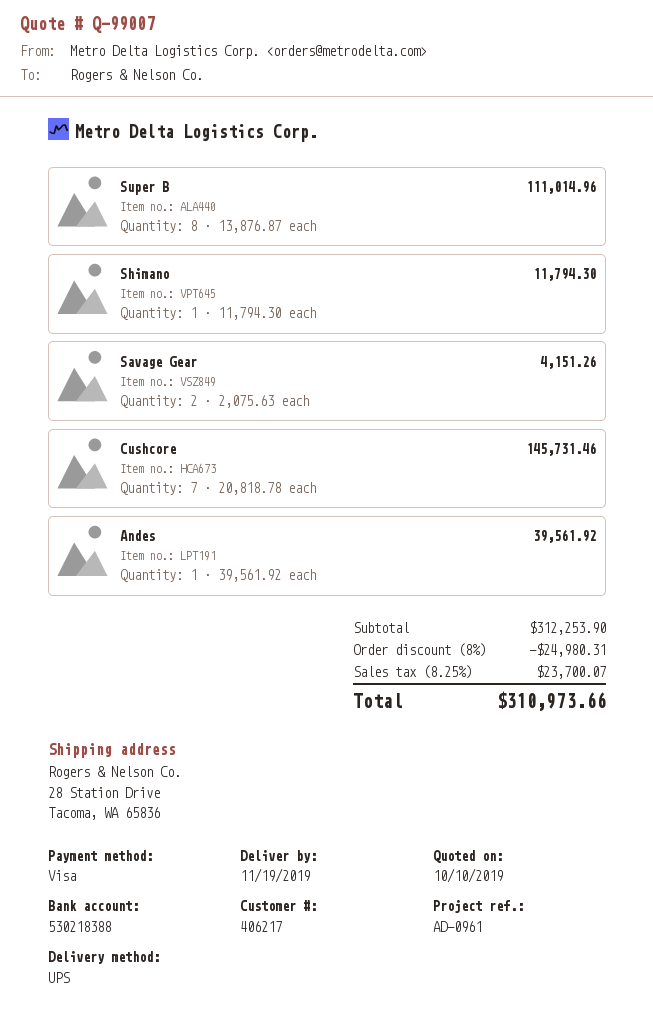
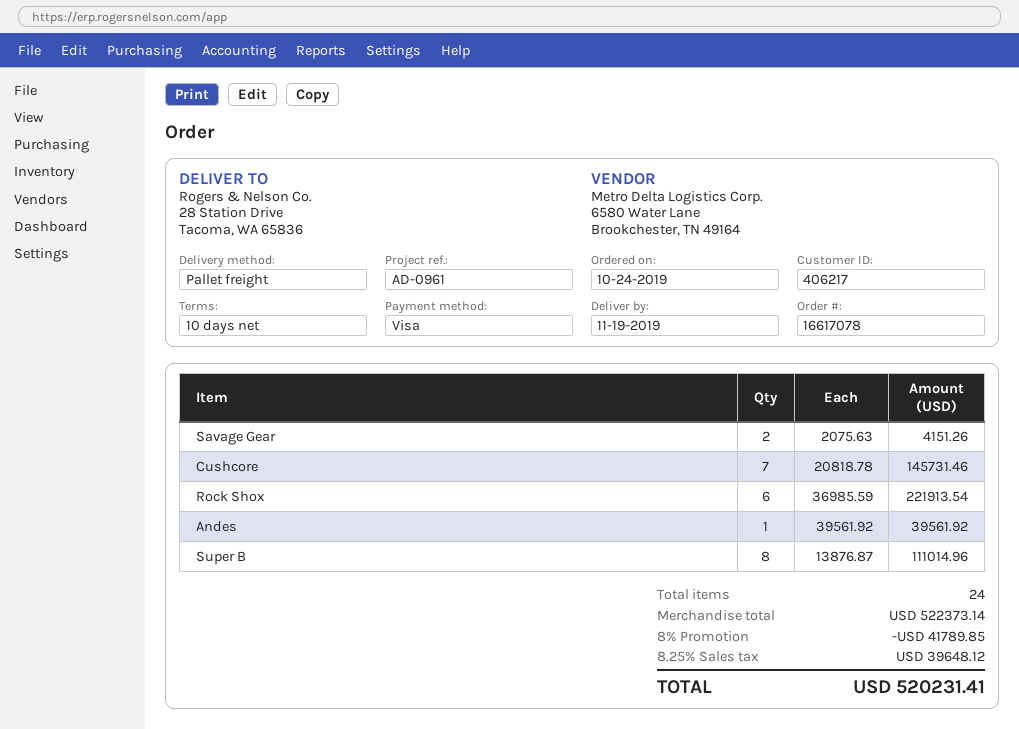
shipping method: UPS -> pallet freight
Shimano: 1 x 11794.30 = 11794.30 -> none
Rock Shox: none -> 6 x 36985.59 = 221913.54
subtotal: 312253.90 -> 522373.14
discount: 8% = 24980.31 -> 8% = 41789.85
tax: 8.25% = 23700.07 -> 8.25% = 39648.12
total: 310973.66 -> 520231.41

